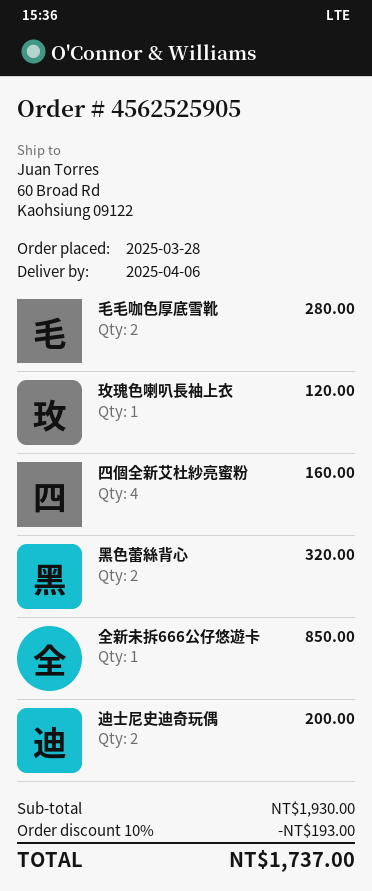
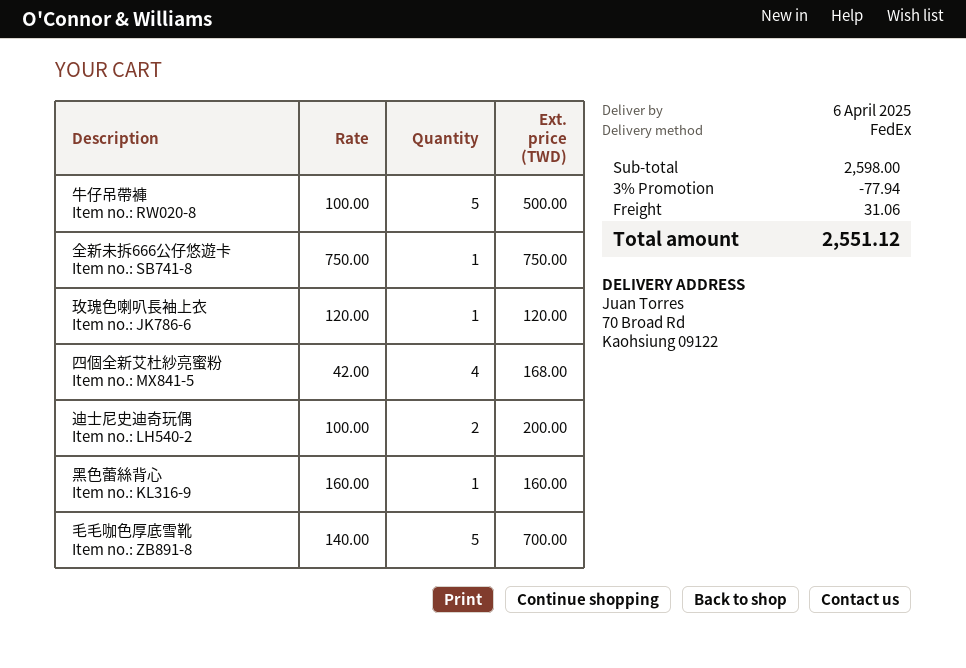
ship to: 60 Broad Rd, Kaohsiung 09122 -> 70 Broad Rd, Kaohsiung 09122
毛毛咖色厚底雪靴: 2 for 280.00 -> 5 for 700.00
四個全新艾杜紗亮蜜粉: 4 for 160.00 -> 4 for 168.00
黑色蕾絲背心: 2 for 320.00 -> 1 for 160.00
全新未拆666公仔悠遊卡: 1 for 850.00 -> 1 for 750.00
牛仔吊帶褲: none -> 5 for 500.00
subtotal: 1930.00 -> 2598.00
discount: 10% = 193.00 -> 3% = 77.94
shipping: none -> 31.06
total: 1737.00 -> 2551.12

